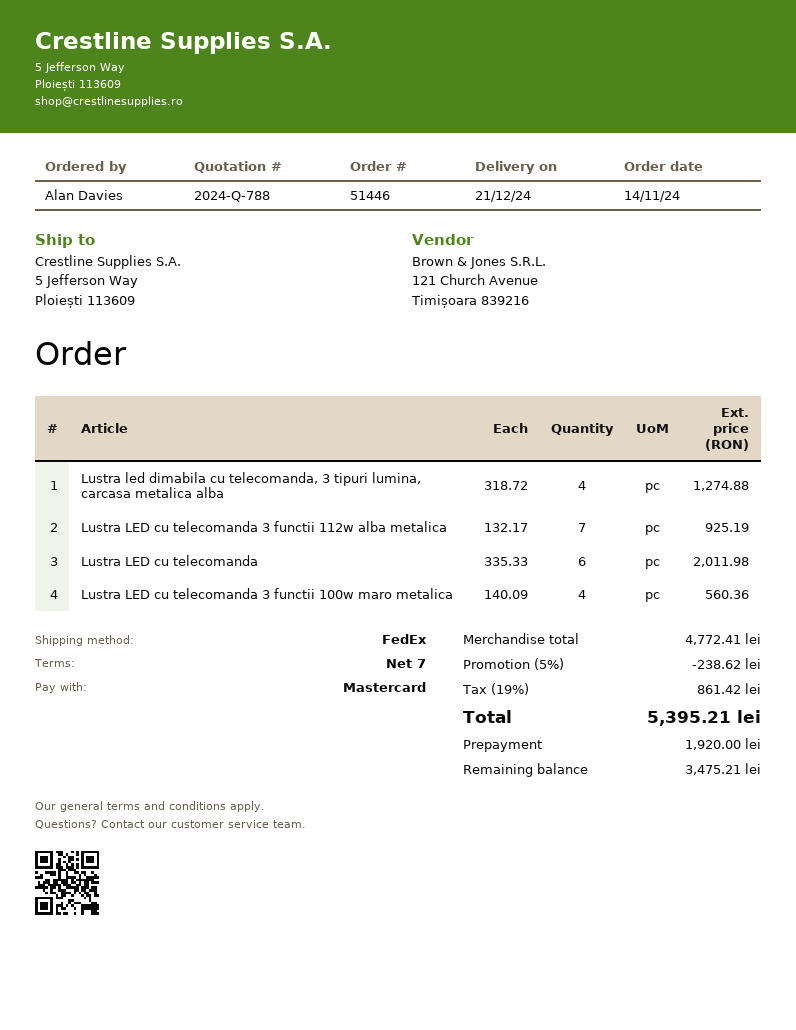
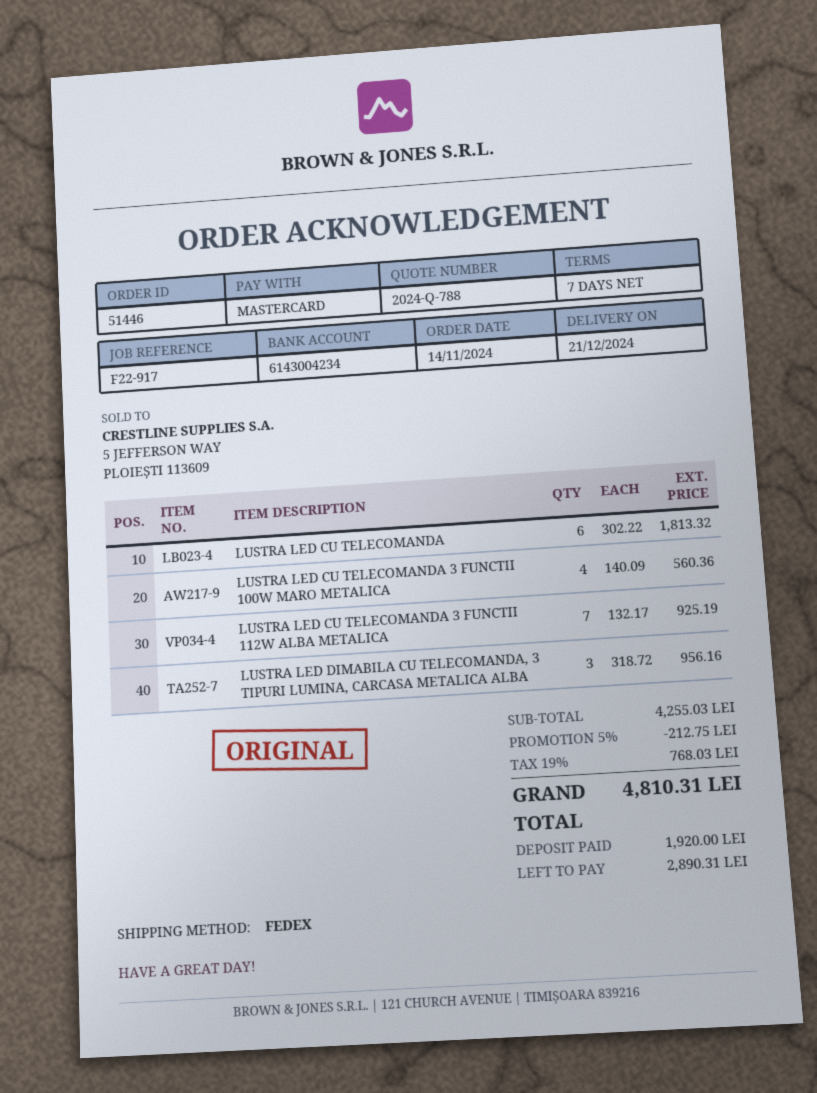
Lustra led dimabila cu telecomanda, 3 tipuri lumina, carcasa metalica alba: 4 x 318.72 = 1274.88 -> 3 x 318.72 = 956.16
Lustra LED cu telecomanda: 6 x 335.33 = 2011.98 -> 6 x 302.22 = 1813.32
subtotal: 4772.41 -> 4255.03
discount: 5% = 238.62 -> 5% = 212.75
tax: 19% = 861.42 -> 19% = 768.03
total: 5395.21 -> 4810.31
balance: 3475.21 -> 2890.31

